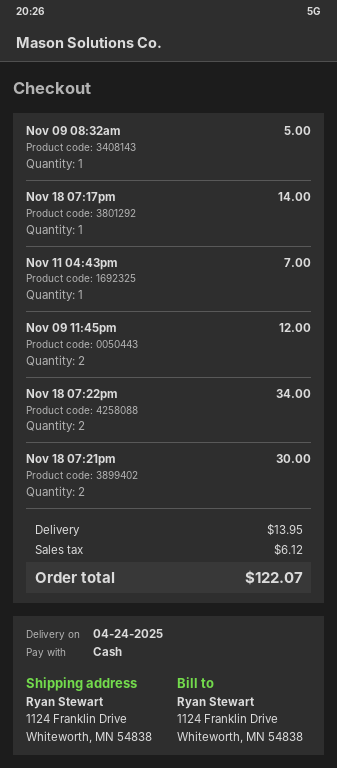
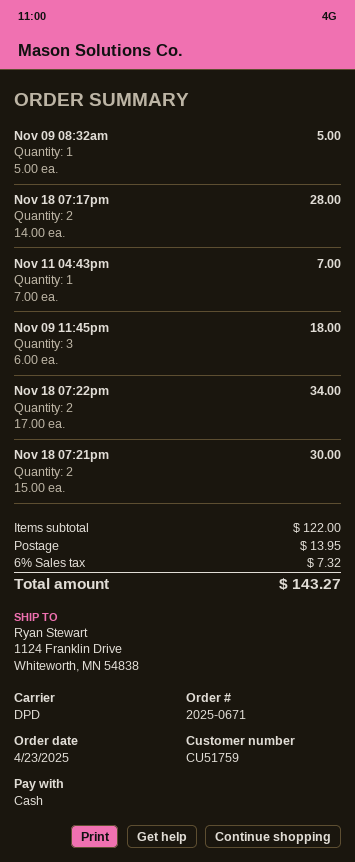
Nov 18 07:17pm: 1 for 14.00 -> 2 for 28.00
Nov 09 11:45pm: 2 for 12.00 -> 3 for 18.00
tax: 6.12 -> 7.32
total: 122.07 -> 143.27

